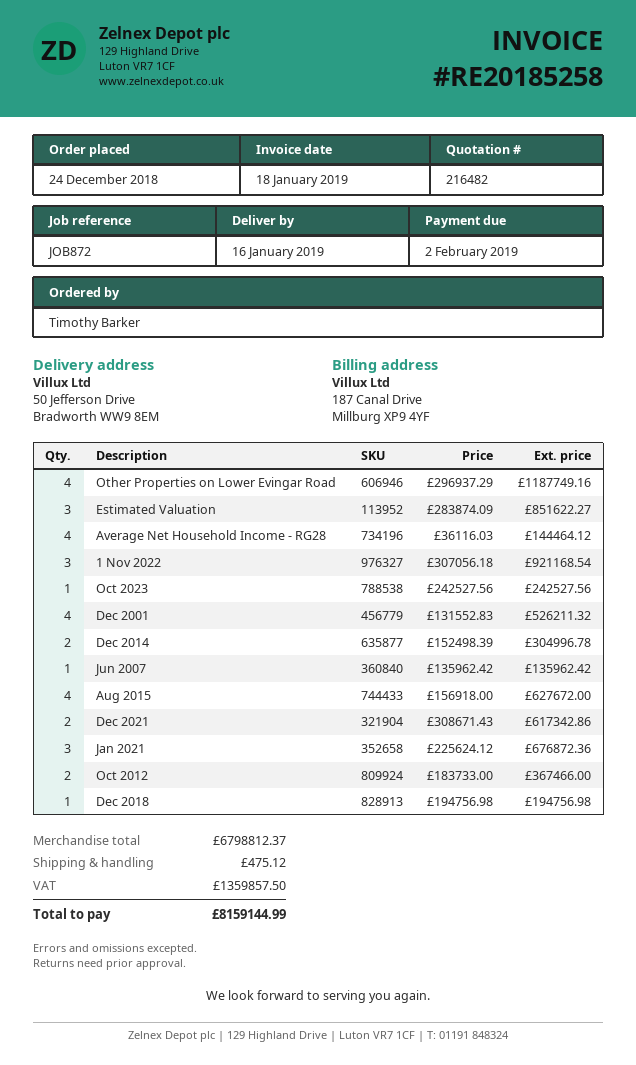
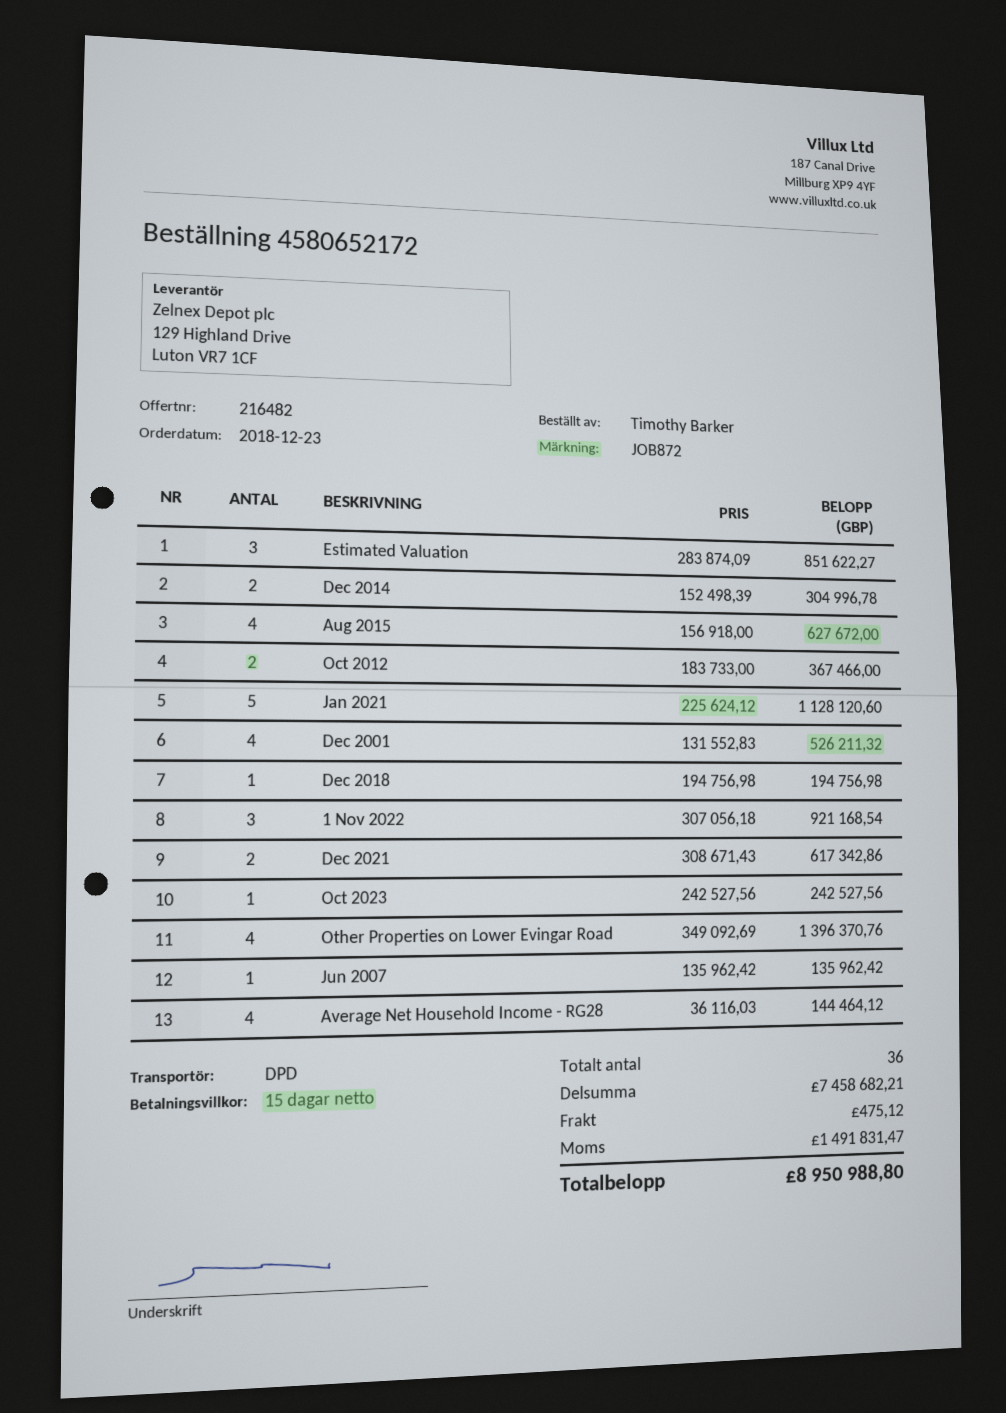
order date: 2018-12-24 -> 2018-12-23
Other Properties on Lower Evingar Road: 4 x 296937.29 = 1187749.16 -> 4 x 349092.69 = 1396370.76
Jan 2021: 3 x 225624.12 = 676872.36 -> 5 x 225624.12 = 1128120.60
subtotal: 6798812.37 -> 7458682.21
tax: 1359857.50 -> 1491831.47
total: 8159144.99 -> 8950988.80

